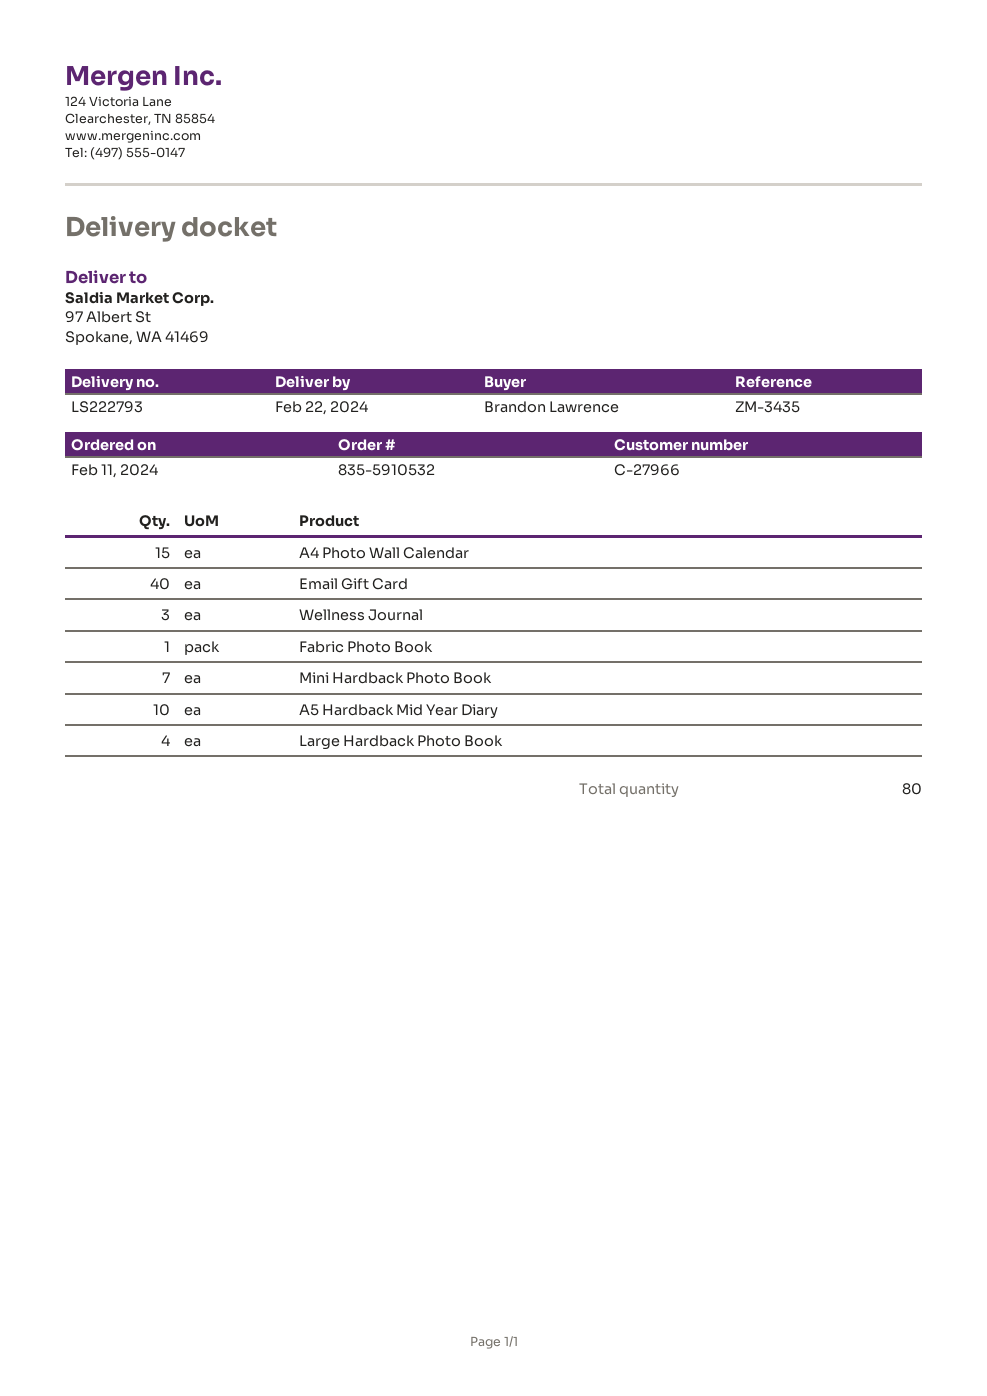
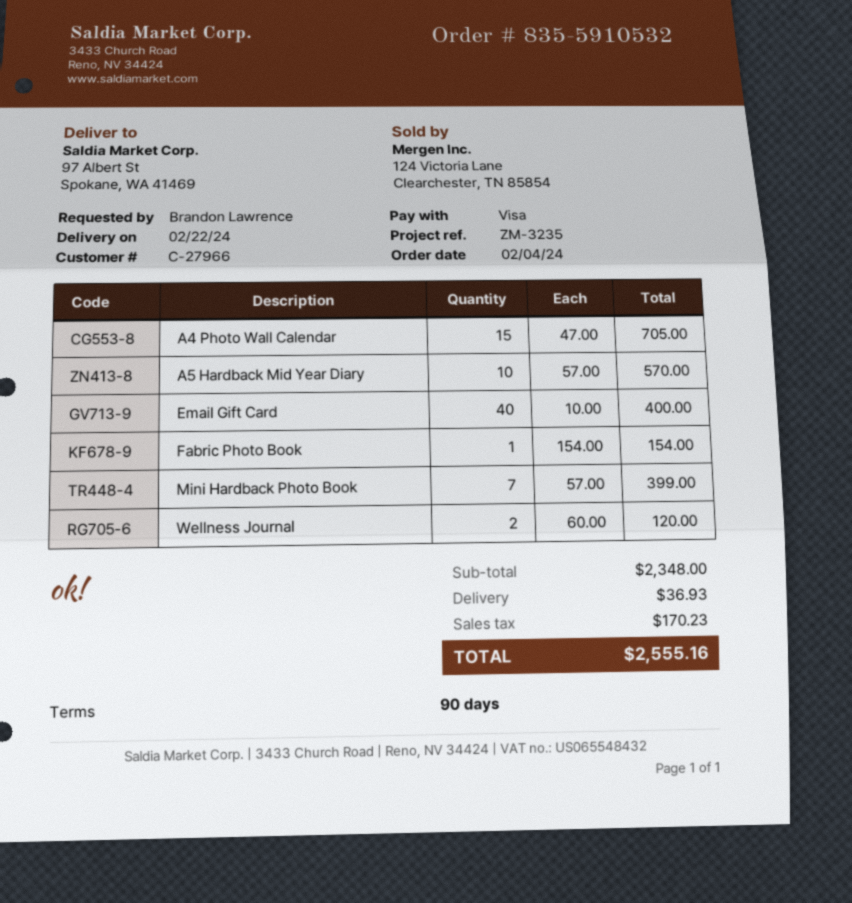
order date: 2024-02-11 -> 2024-02-04
reference: ZM-3435 -> ZM-3235
Wellness Journal: 3 -> 2
Large Hardback Photo Book: 4 -> none

